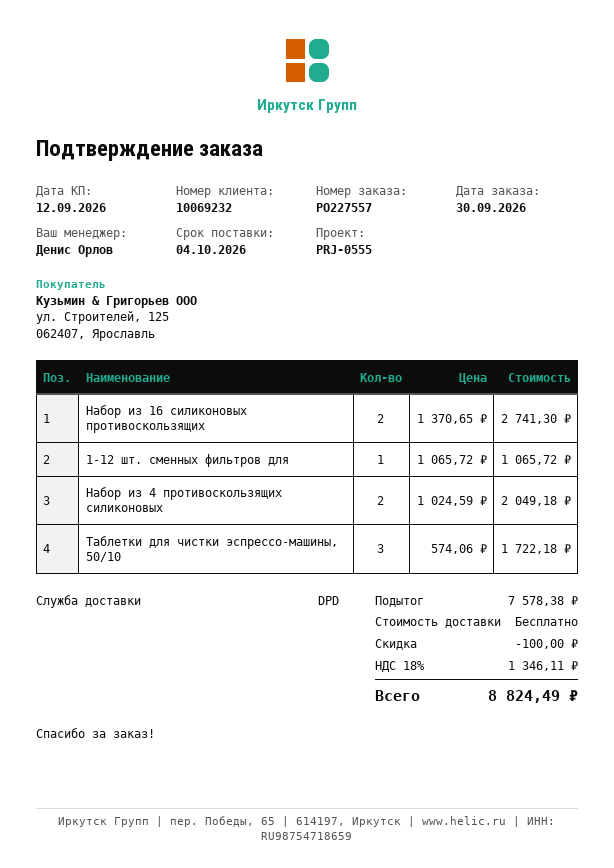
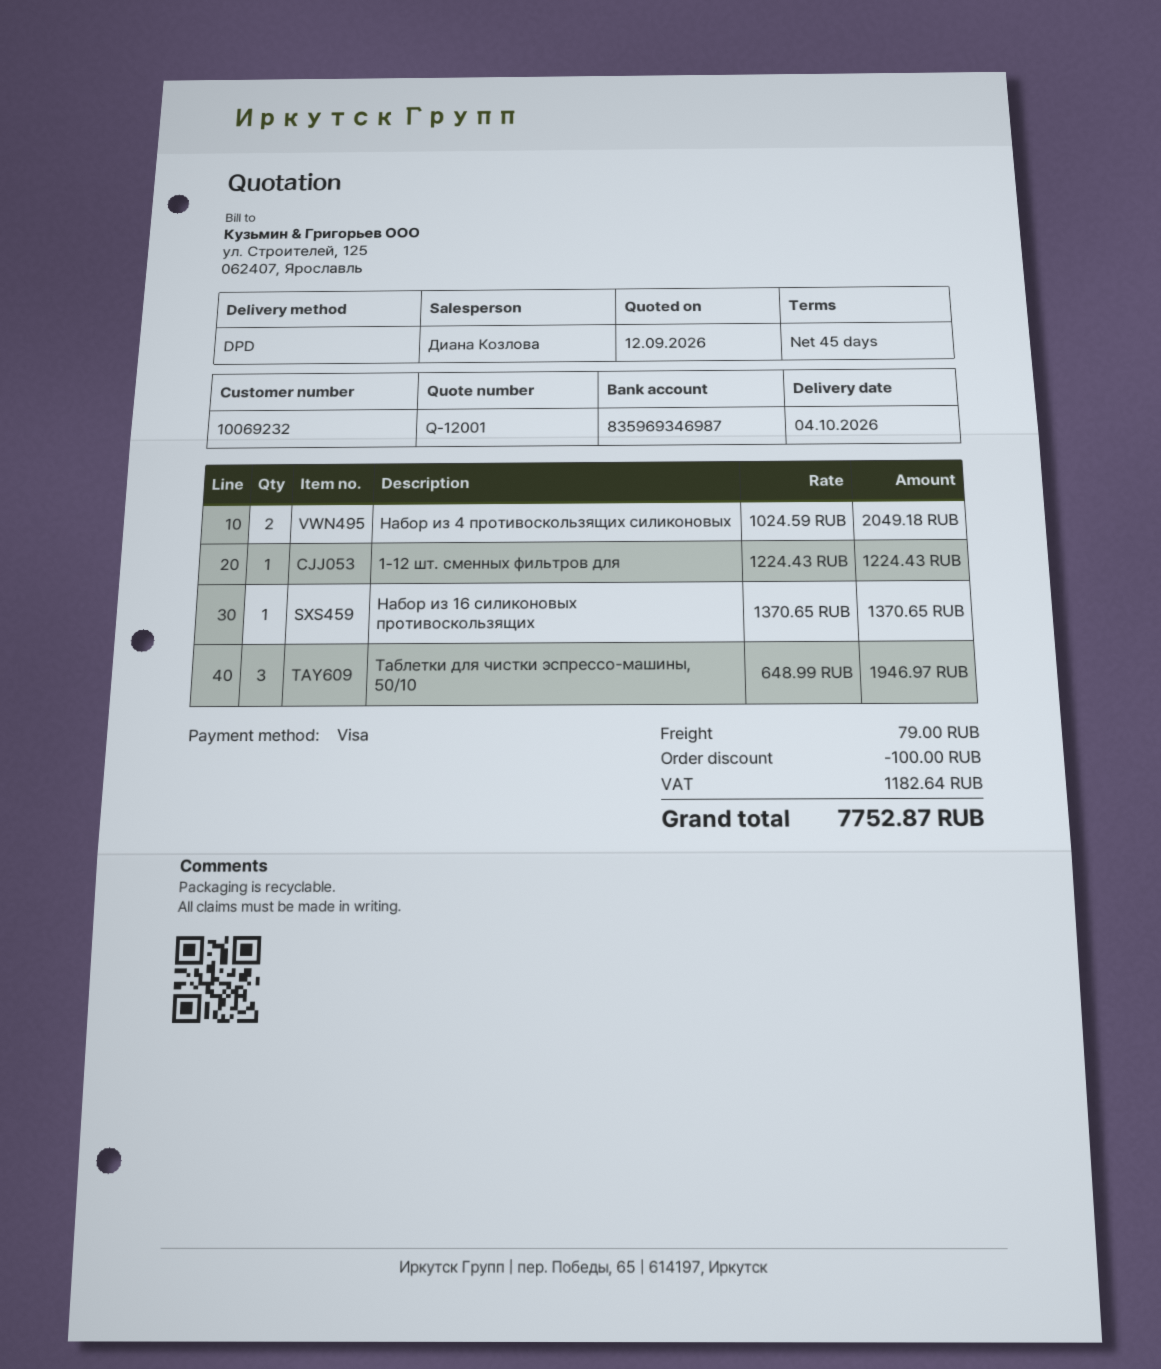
sales rep: Денис Орлов -> Диана Козлова
Набор из 16 силиконовых противоскользящих: 2 x 1370.65 = 2741.30 -> 1 x 1370.65 = 1370.65
1-12 шт. сменных фильтров для: 1 x 1065.72 = 1065.72 -> 1 x 1224.43 = 1224.43
Таблетки для чистки эспрессо-машины, 50/10: 3 x 574.06 = 1722.18 -> 3 x 648.99 = 1946.97
shipping: 0.00 -> 79.00
tax: 1346.11 -> 1182.64
total: 8824.49 -> 7752.87

